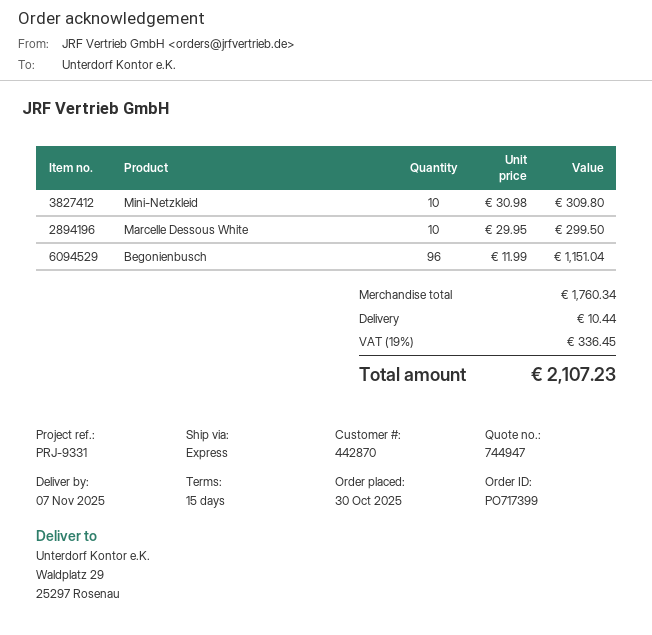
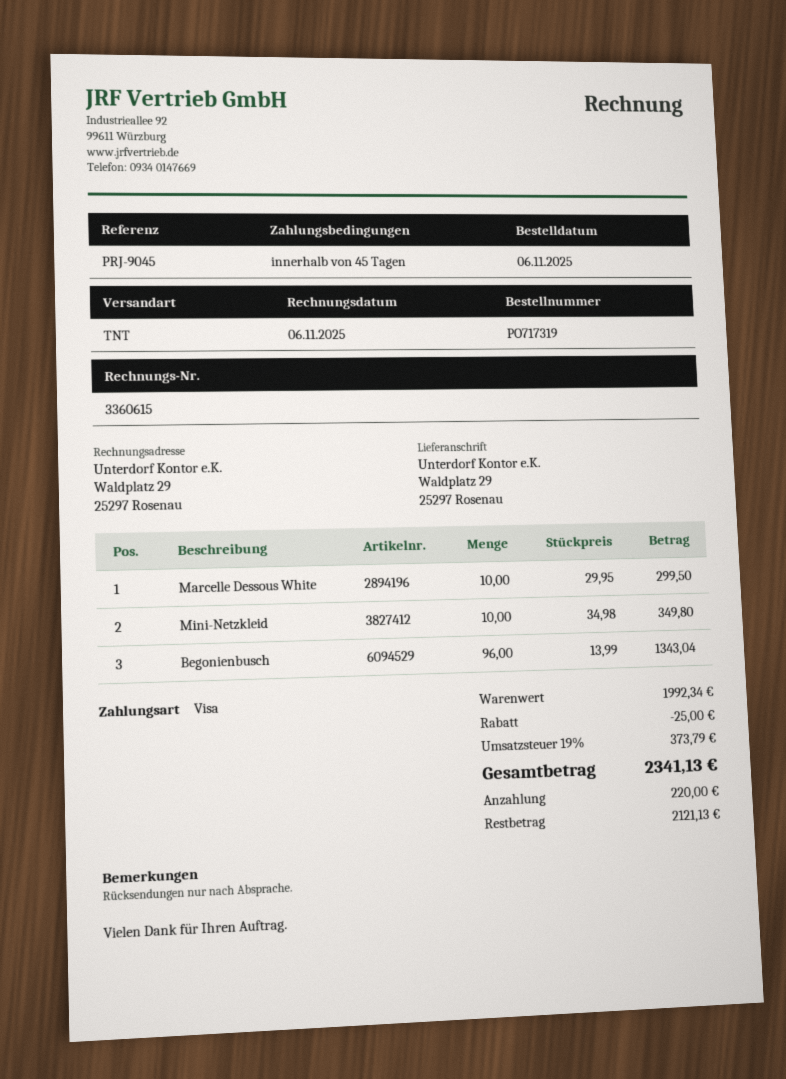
order number: PO717399 -> PO717319
order date: 2025-10-30 -> 2025-11-06
payment terms: 15 days -> 45 days
reference: PRJ-9331 -> PRJ-9045
shipping method: express -> TNT
Mini-Netzkleid: 10 x 30.98 = 309.80 -> 10 x 34.98 = 349.80
Begonienbusch: 96 x 11.99 = 1151.04 -> 96 x 13.99 = 1343.04
subtotal: 1760.34 -> 1992.34
discount: none -> 25.00
shipping: 10.44 -> none
tax: 19% = 336.45 -> 19% = 373.79
total: 2107.23 -> 2341.13

